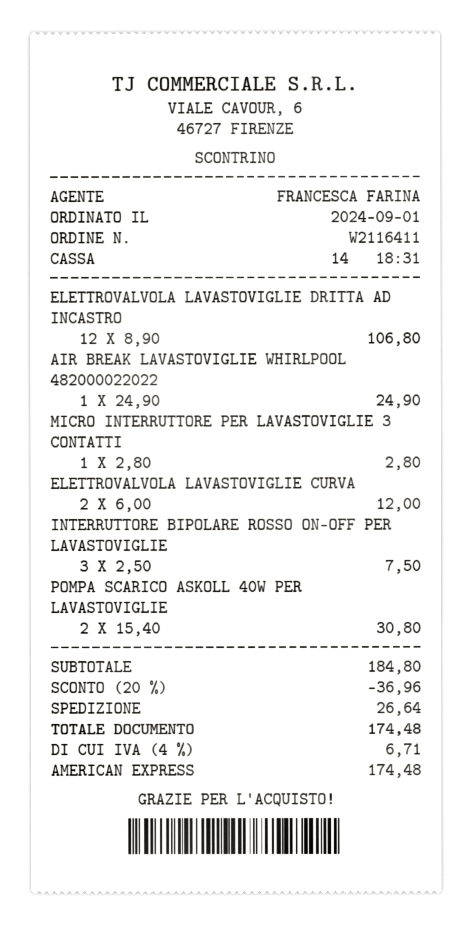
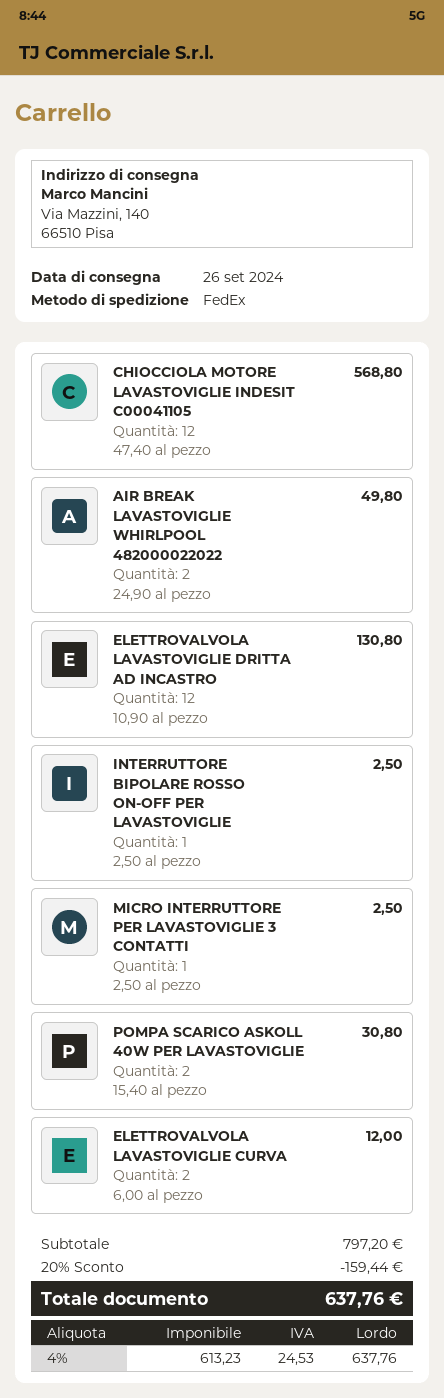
ELETTROVALVOLA LAVASTOVIGLIE DRITTA AD INCASTRO: 12 x 8.90 = 106.80 -> 12 x 10.90 = 130.80
AIR BREAK LAVASTOVIGLIE WHIRLPOOL 482000022022: 1 x 24.90 = 24.90 -> 2 x 24.90 = 49.80
MICRO INTERRUTTORE PER LAVASTOVIGLIE 3 CONTATTI: 1 x 2.80 = 2.80 -> 1 x 2.50 = 2.50
INTERRUTTORE BIPOLARE ROSSO ON-OFF PER LAVASTOVIGLIE: 3 x 2.50 = 7.50 -> 1 x 2.50 = 2.50
CHIOCCIOLA MOTORE LAVASTOVIGLIE INDESIT C00041105: none -> 12 x 47.40 = 568.80
subtotal: 184.80 -> 797.20
discount: 20% = 36.96 -> 20% = 159.44
shipping: 26.64 -> none
tax: 4% = 6.71 -> 4% = 24.53
total: 174.48 -> 637.76

